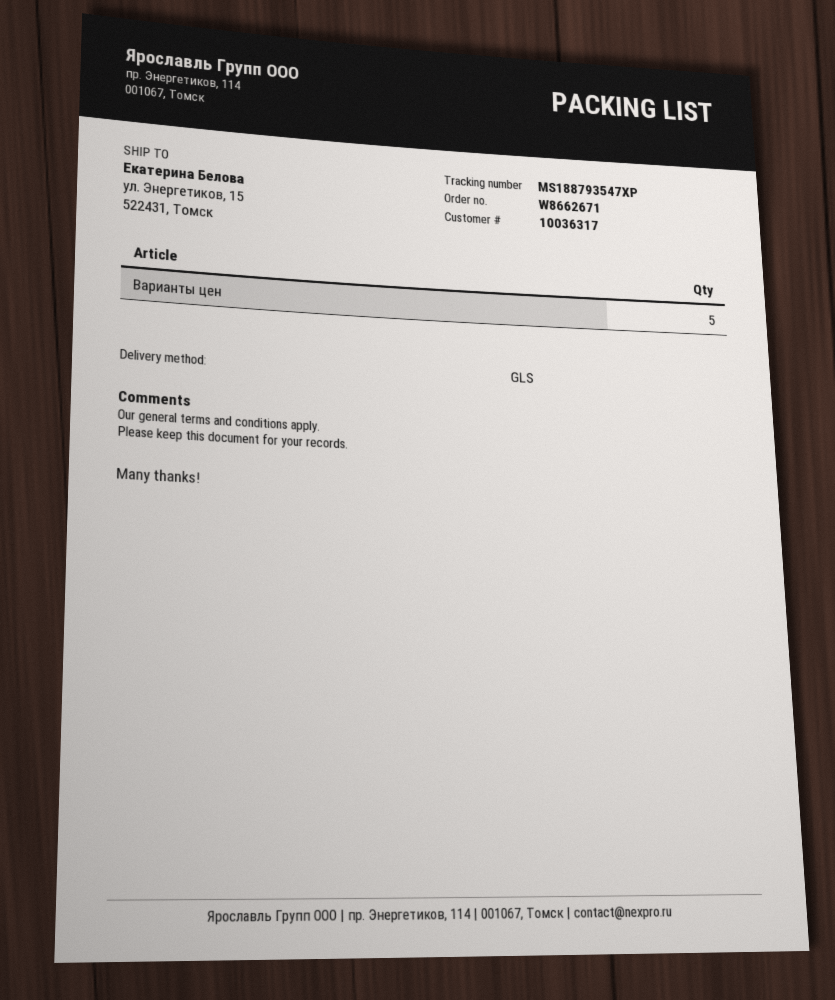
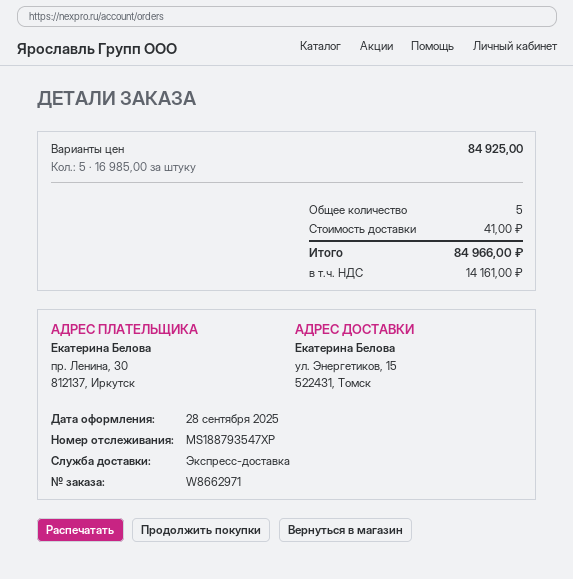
order number: W8662671 -> W8662971
shipping method: GLS -> express

